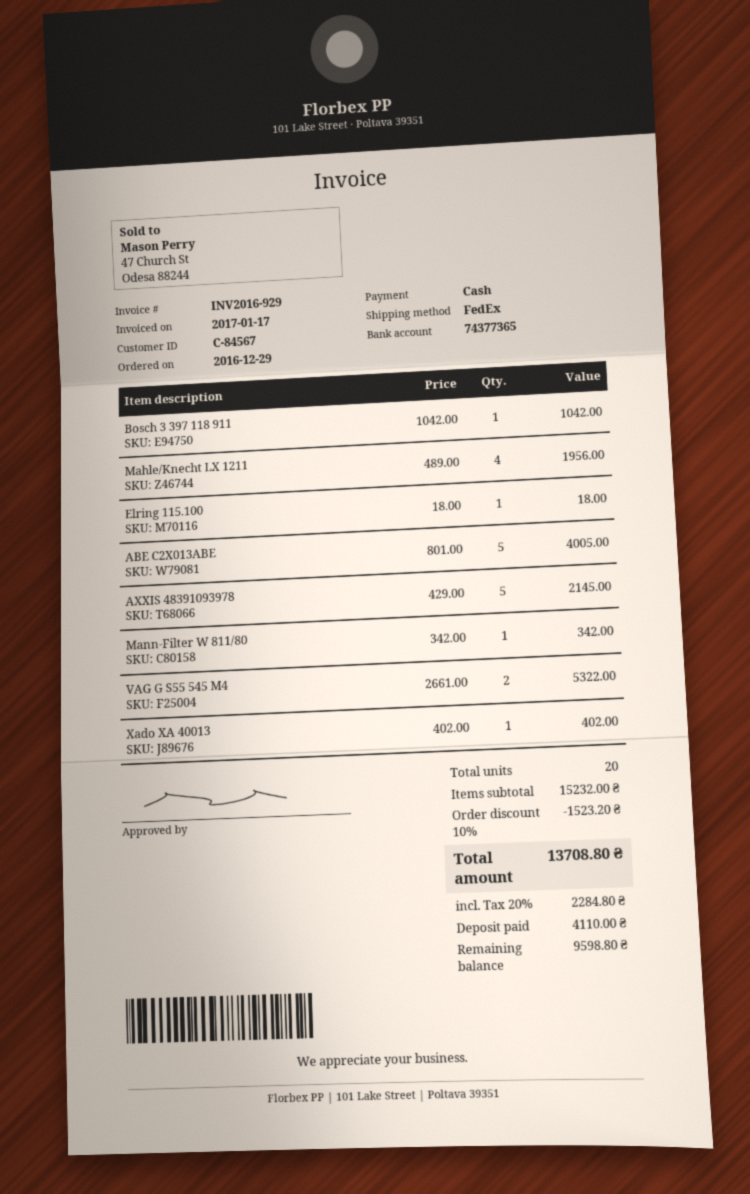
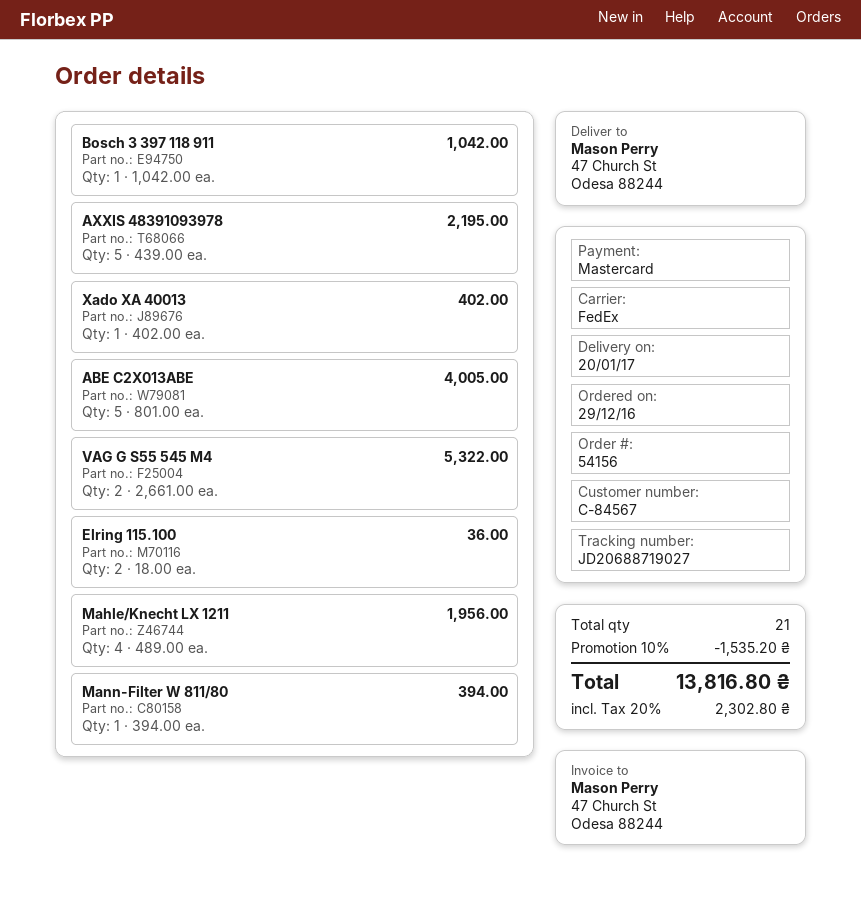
payment method: cash -> Mastercard
Elring 115.100: 1 x 18.00 = 18.00 -> 2 x 18.00 = 36.00
AXXIS 48391093978: 5 x 429.00 = 2145.00 -> 5 x 439.00 = 2195.00
Mann-Filter W 811/80: 1 x 342.00 = 342.00 -> 1 x 394.00 = 394.00
total quantity: 20 -> 21
discount: 10% = 1523.20 -> 10% = 1535.20
tax: 20% = 2284.80 -> 20% = 2302.80
total: 13708.80 -> 13816.80

